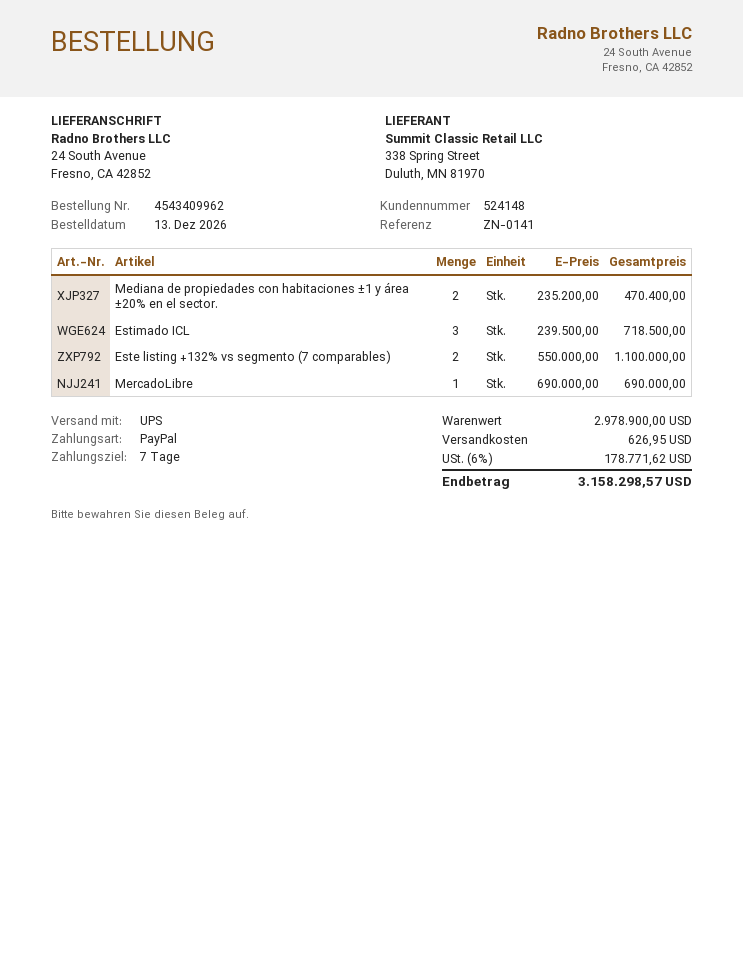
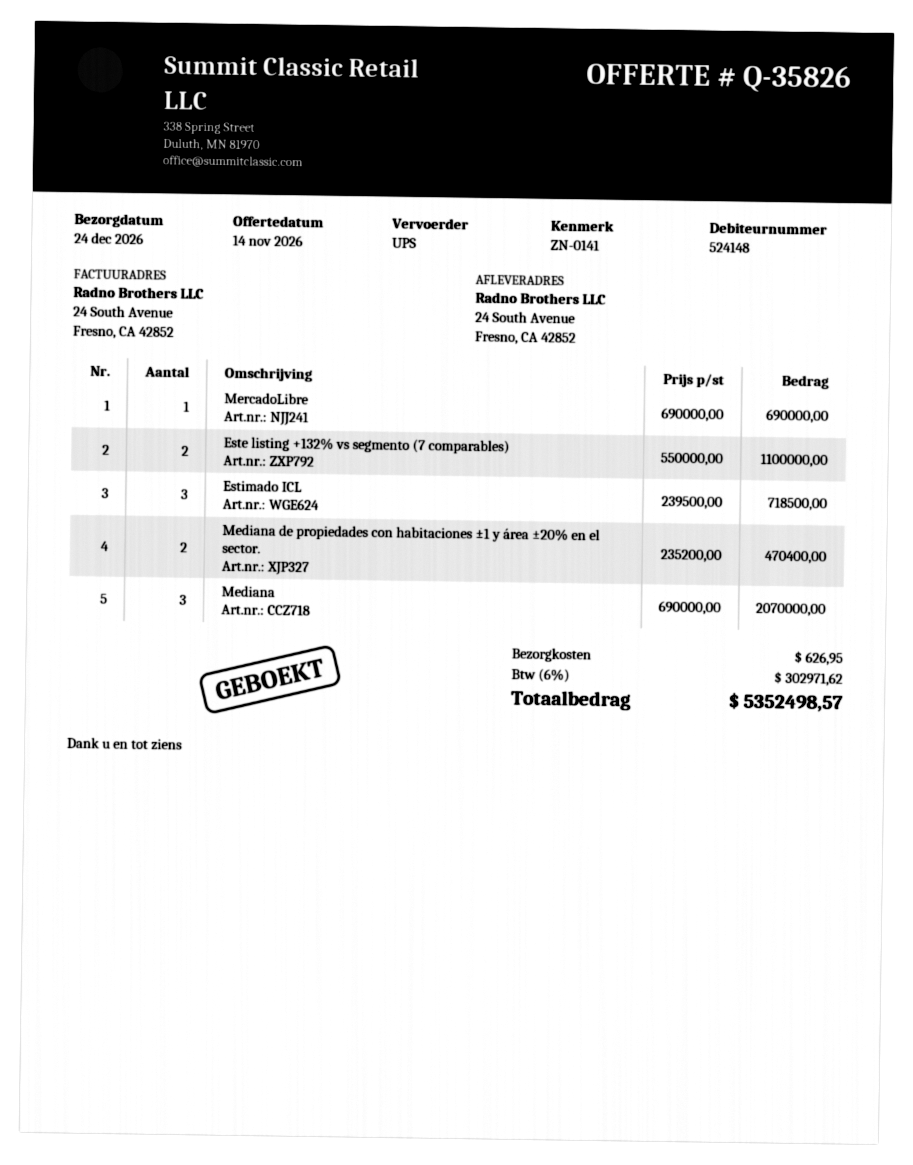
Mediana: none -> 3 x 690000.00 = 2070000.00
tax: 6% = 178771.62 -> 6% = 302971.62
total: 3158298.57 -> 5352498.57

